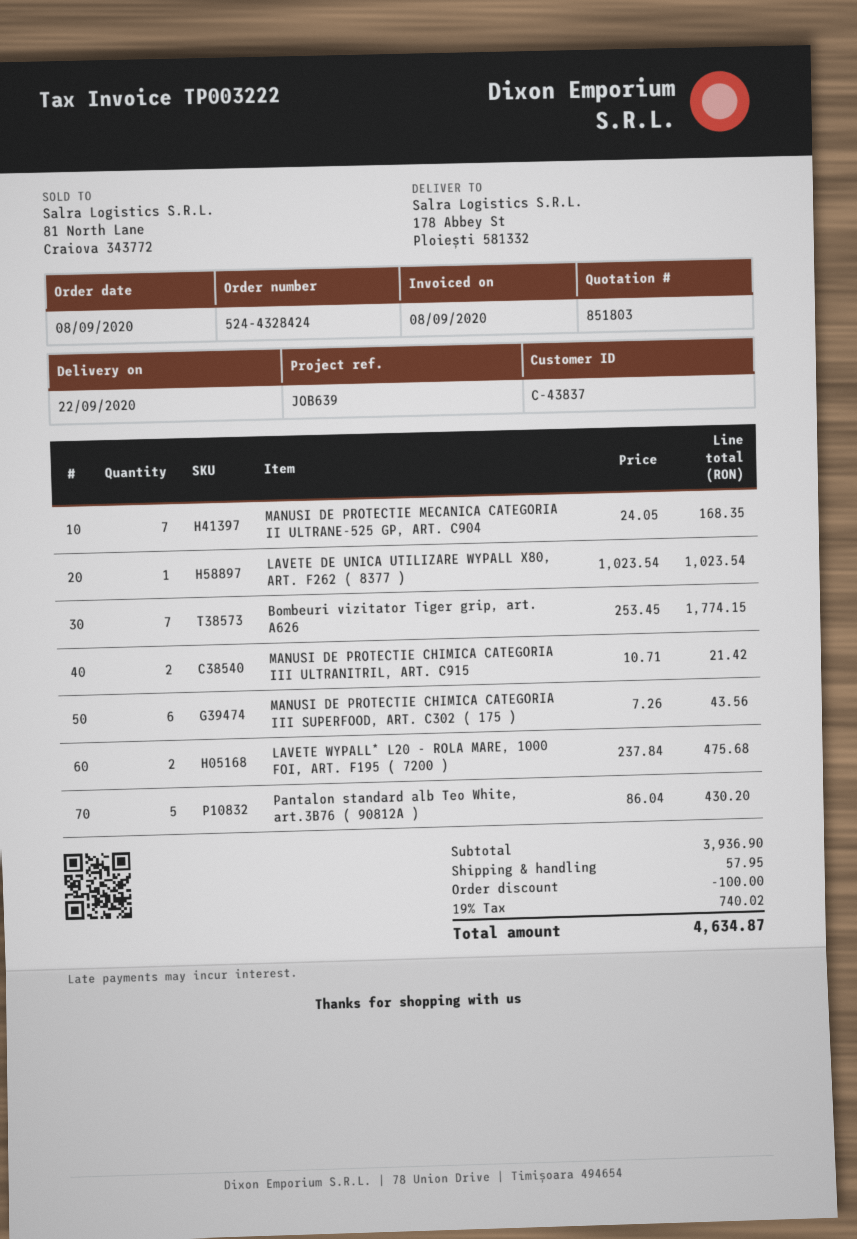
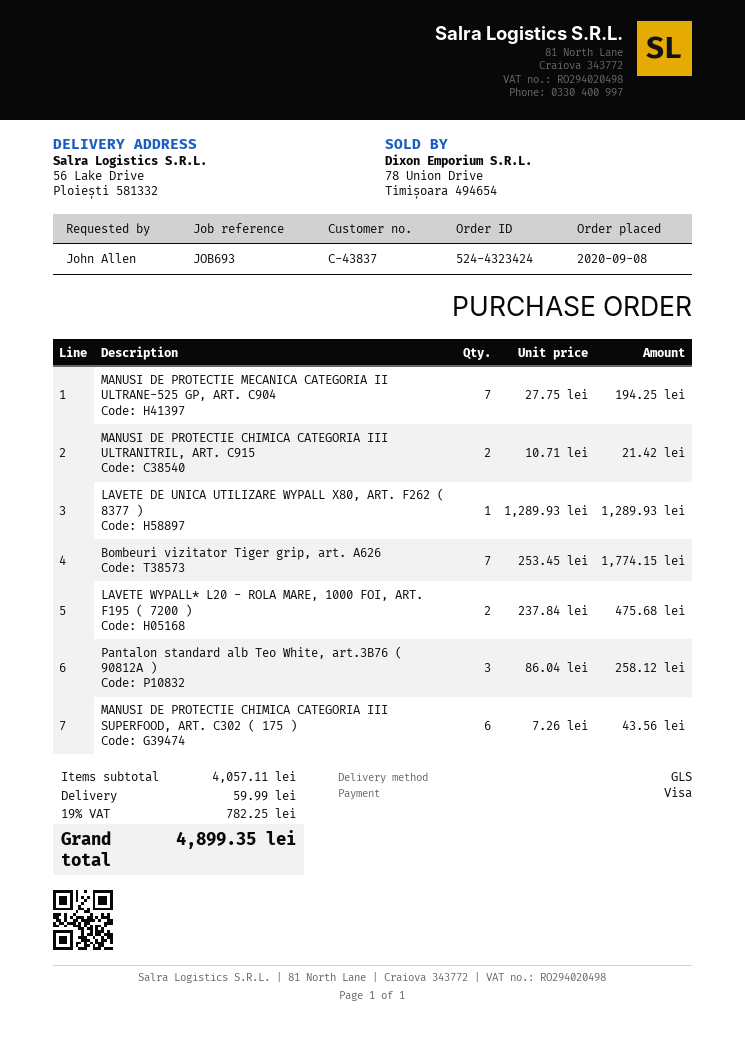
order number: 524-4328424 -> 524-4323424
reference: JOB639 -> JOB693
ship to: 178 Abbey St, Ploiești 581332 -> 56 Lake Drive, Ploiești 581332
MANUSI DE PROTECTIE MECANICA CATEGORIA II ULTRANE-525 GP, ART. C904: 7 x 24.05 = 168.35 -> 7 x 27.75 = 194.25
LAVETE DE UNICA UTILIZARE WYPALL X80, ART. F262 ( 8377 ): 1 x 1023.54 = 1023.54 -> 1 x 1289.93 = 1289.93
Pantalon standard alb Teo White, art.3B76 ( 90812A ): 5 x 86.04 = 430.20 -> 3 x 86.04 = 258.12
subtotal: 3936.90 -> 4057.11
discount: 100.00 -> none
shipping: 57.95 -> 59.99
tax: 19% = 740.02 -> 19% = 782.25
total: 4634.87 -> 4899.35

